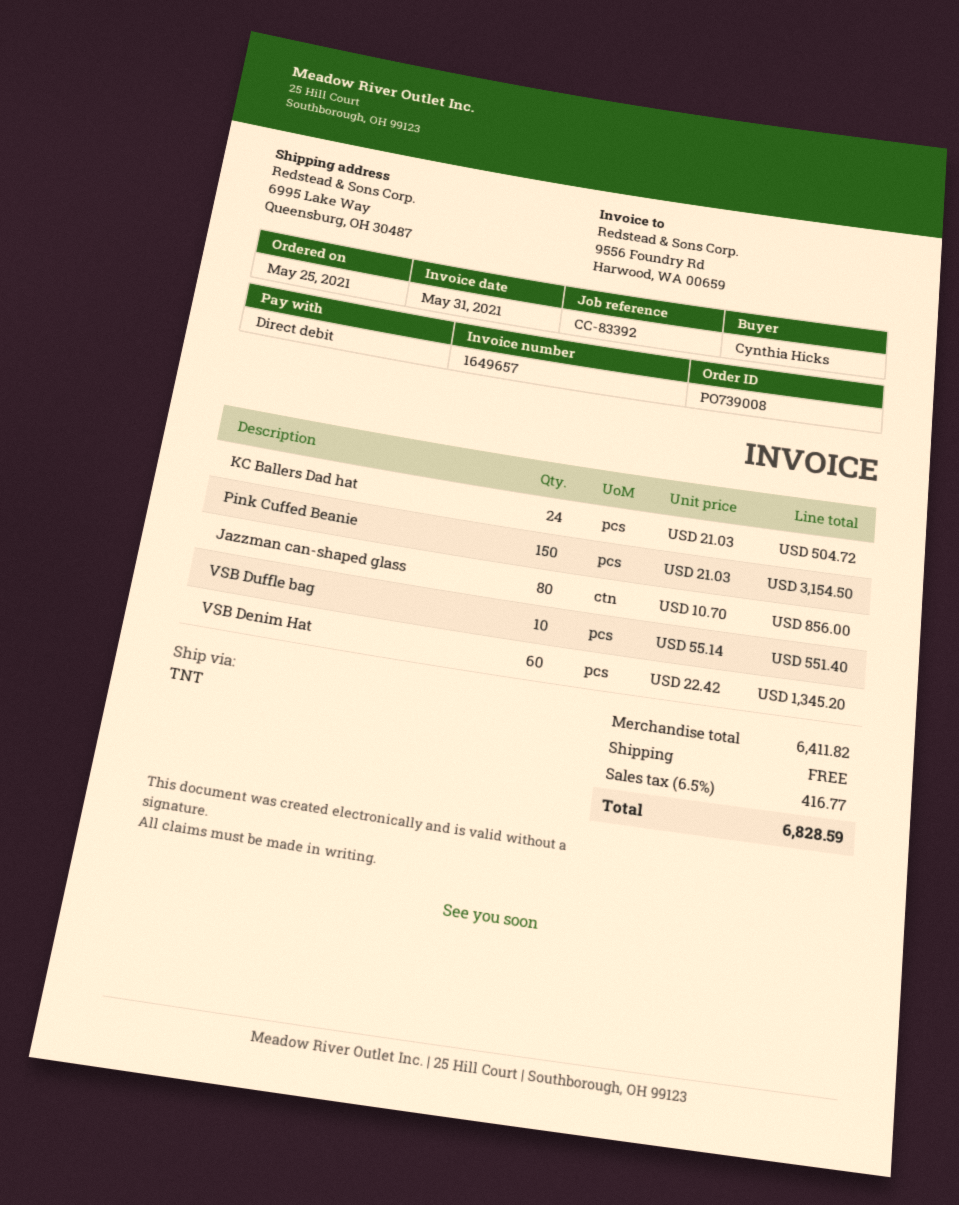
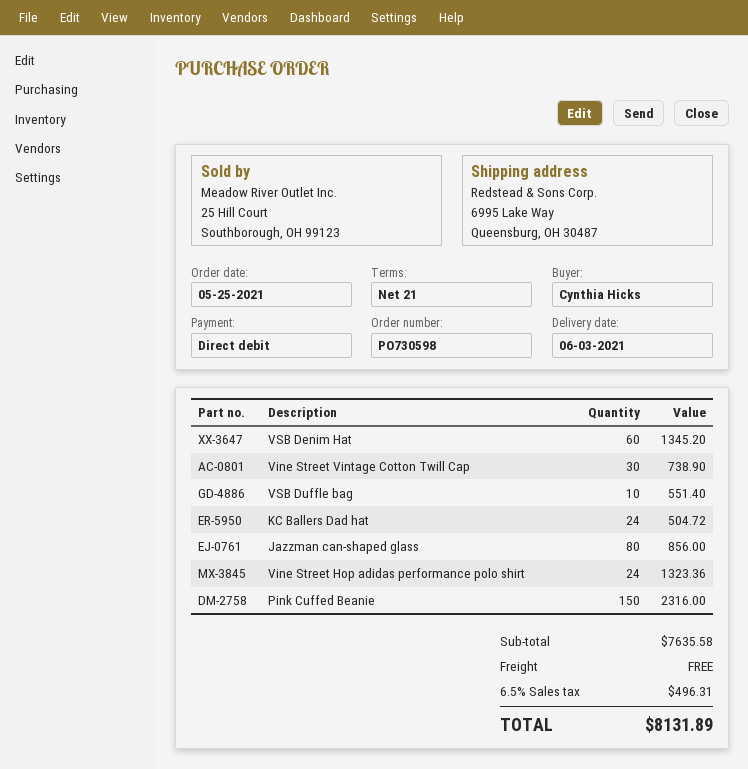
order number: PO739008 -> PO730598
Pink Cuffed Beanie: 150 for 3154.50 -> 150 for 2316.00
Vine Street Vintage Cotton Twill Cap: none -> 30 for 738.90
Vine Street Hop adidas performance polo shirt: none -> 24 for 1323.36
subtotal: 6411.82 -> 7635.58
tax: 6.5% = 416.77 -> 6.5% = 496.31
total: 6828.59 -> 8131.89

